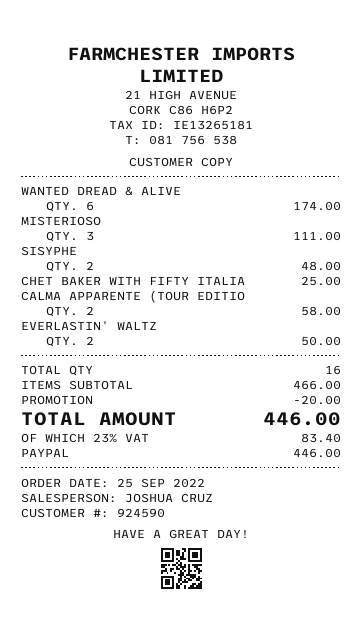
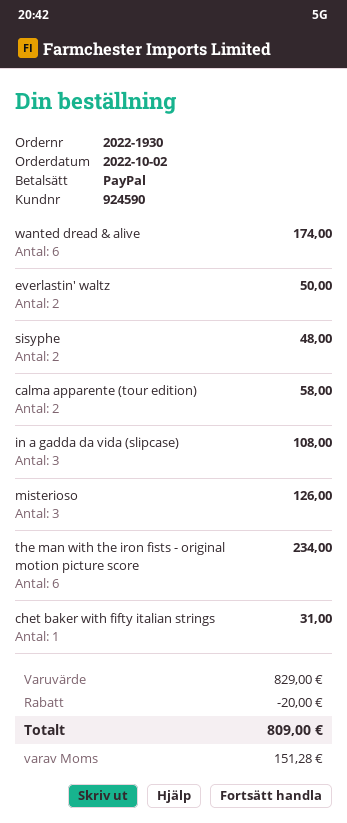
order date: 2022-09-25 -> 2022-10-02
MISTERIOSO: 3 for 111.00 -> 3 for 126.00
CHET BAKER WITH FIFTY ITALIA: 1 for 25.00 -> 1 for 31.00
in a gadda da vida (slipcase): none -> 3 for 108.00
the man with the iron fists - original motion picture score: none -> 6 for 234.00
subtotal: 466.00 -> 829.00
tax: 83.40 -> 151.28
total: 446.00 -> 809.00

